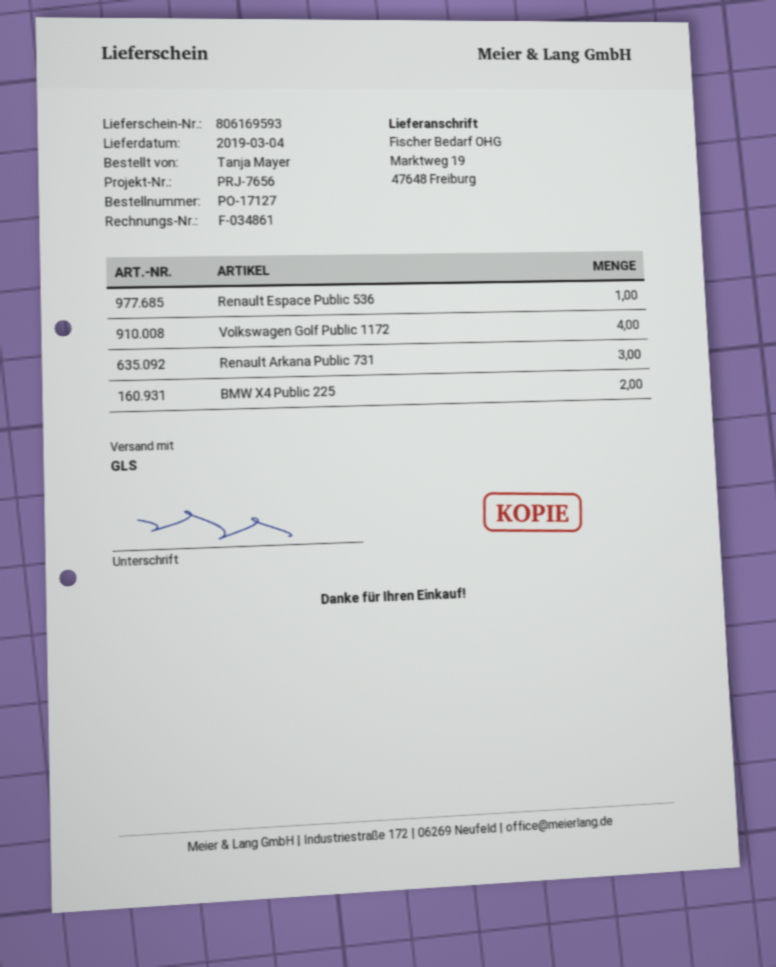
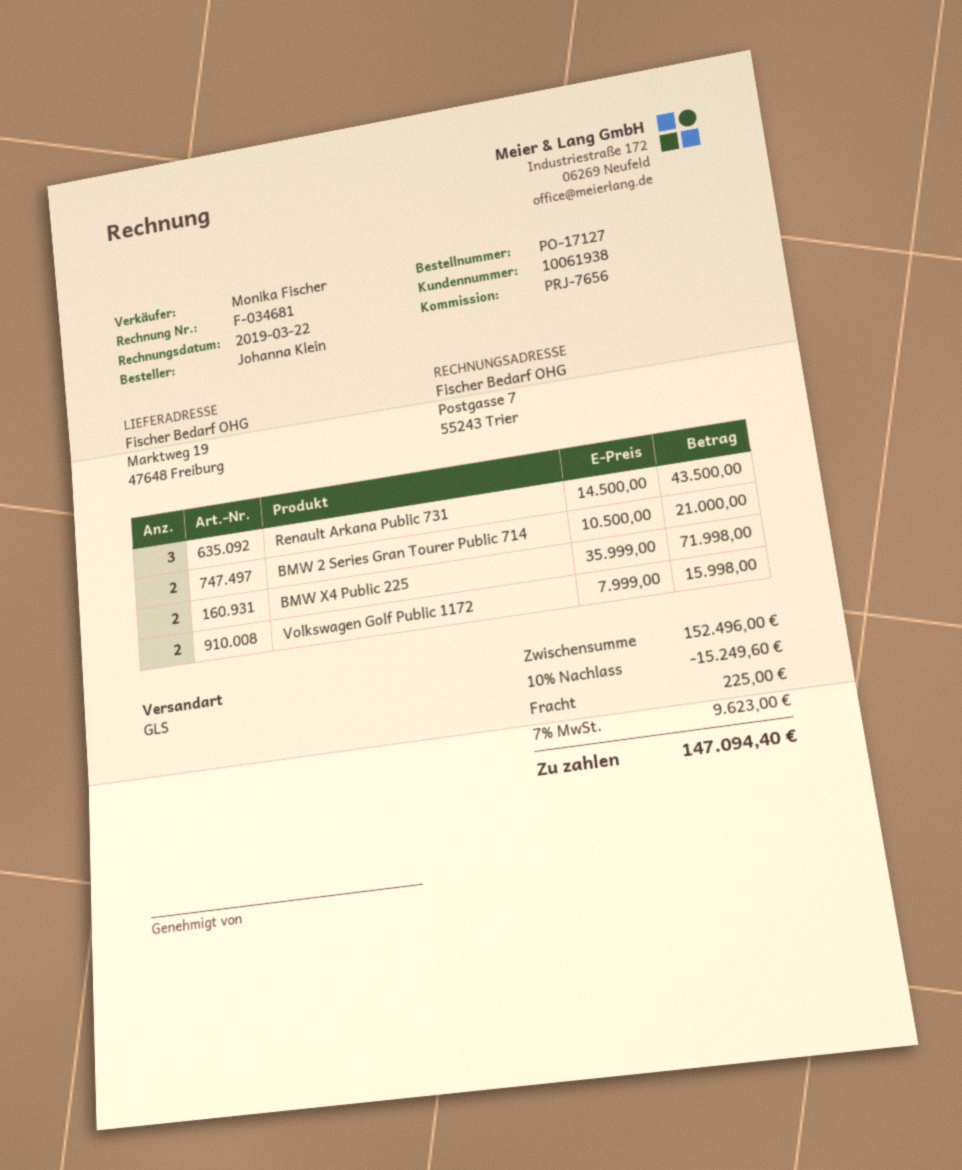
invoice number: F-034861 -> F-034681
ordered by: Tanja Mayer -> Johanna Klein
Renault Espace Public 536: 1 -> none
Volkswagen Golf Public 1172: 4 -> 2
BMW 2 Series Gran Tourer Public 714: none -> 2

